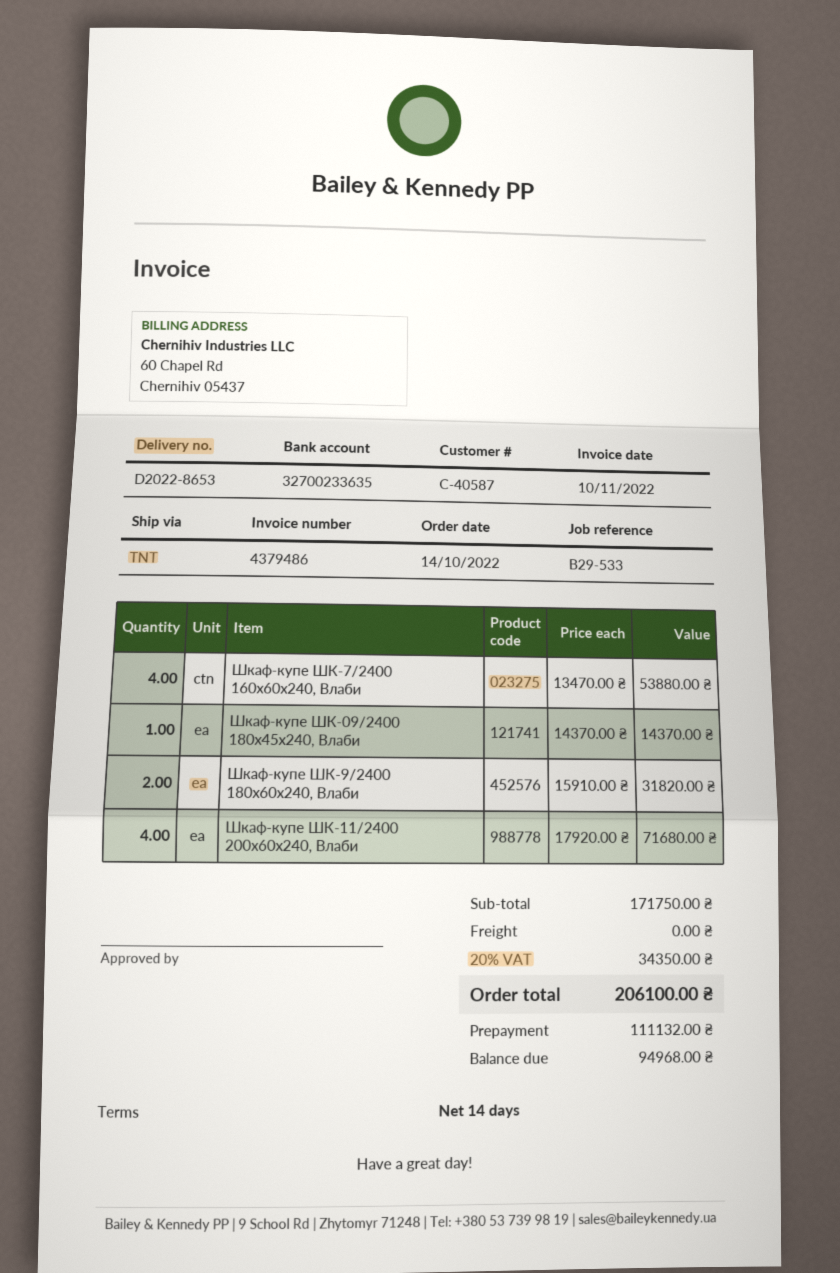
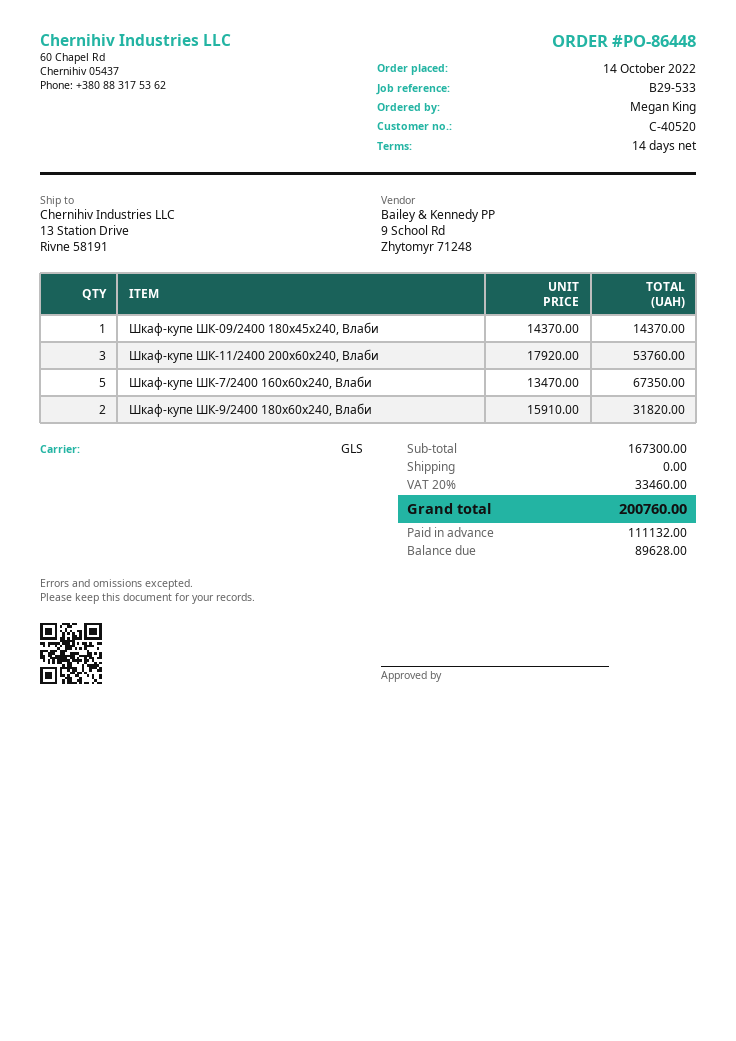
customer number: C-40587 -> C-40520
shipping method: TNT -> GLS
Шкаф-купе ШК-7/2400 160х60х240, Влаби: 4 x 13470.00 = 53880.00 -> 5 x 13470.00 = 67350.00
Шкаф-купе ШК-11/2400 200х60х240, Влаби: 4 x 17920.00 = 71680.00 -> 3 x 17920.00 = 53760.00
subtotal: 171750.00 -> 167300.00
tax: 20% = 34350.00 -> 20% = 33460.00
total: 206100.00 -> 200760.00
balance: 94968.00 -> 89628.00

